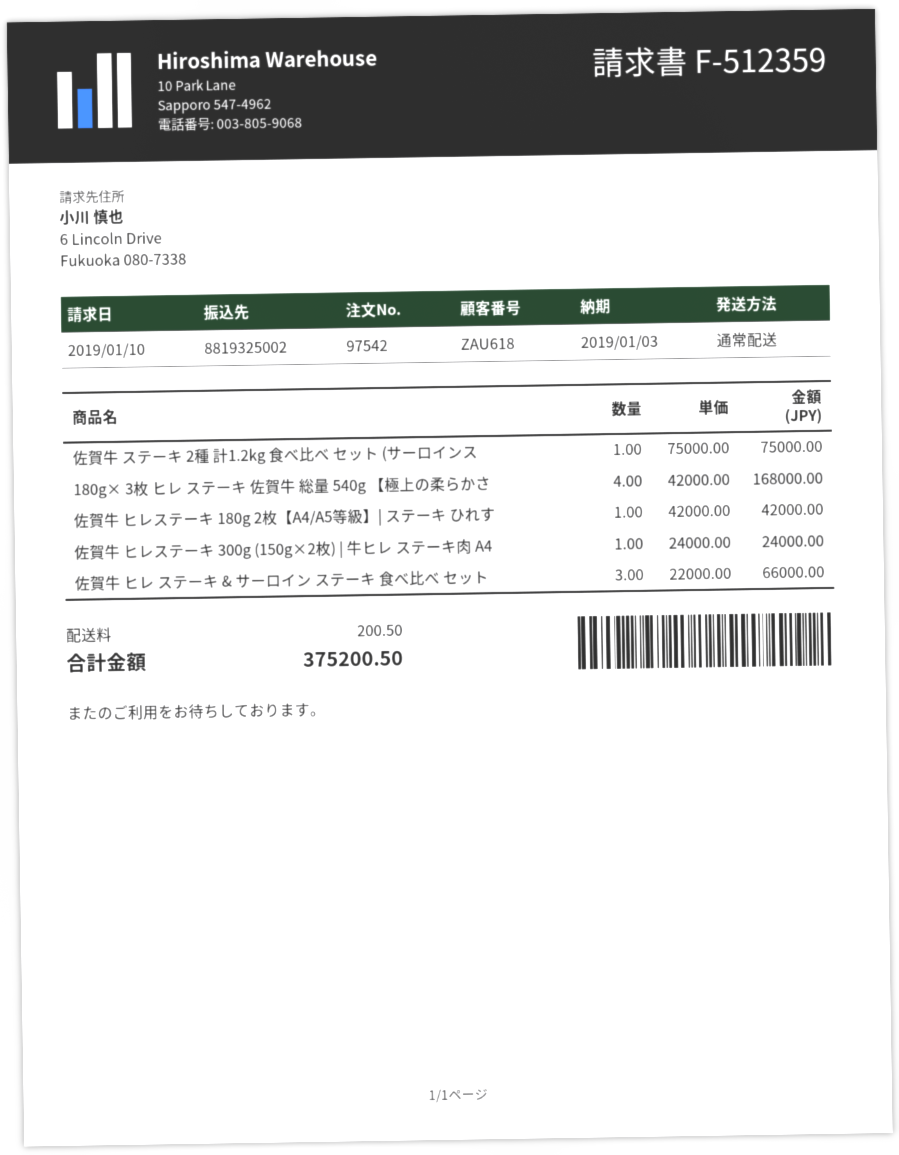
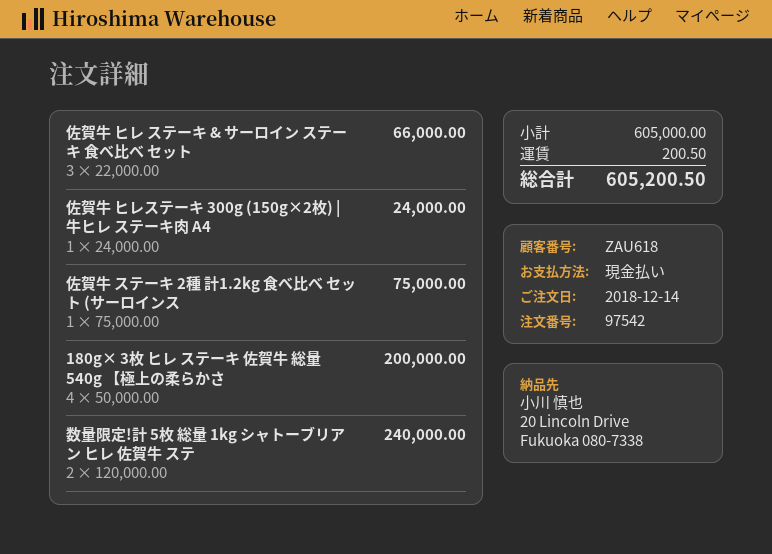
180g× 3枚 ヒレ ステーキ 佐賀牛 総量 540g 【極上の柔らかさ: 4 x 42000.00 = 168000.00 -> 4 x 50000.00 = 200000.00
佐賀牛 ヒレステーキ 180g 2枚【A4/A5等級】| ステーキ ひれす: 1 x 42000.00 = 42000.00 -> none
数量限定!計 5枚 総量 1kg シャトーブリアン ヒレ 佐賀牛 ステ: none -> 2 x 120000.00 = 240000.00
total: 375200.50 -> 605200.50

